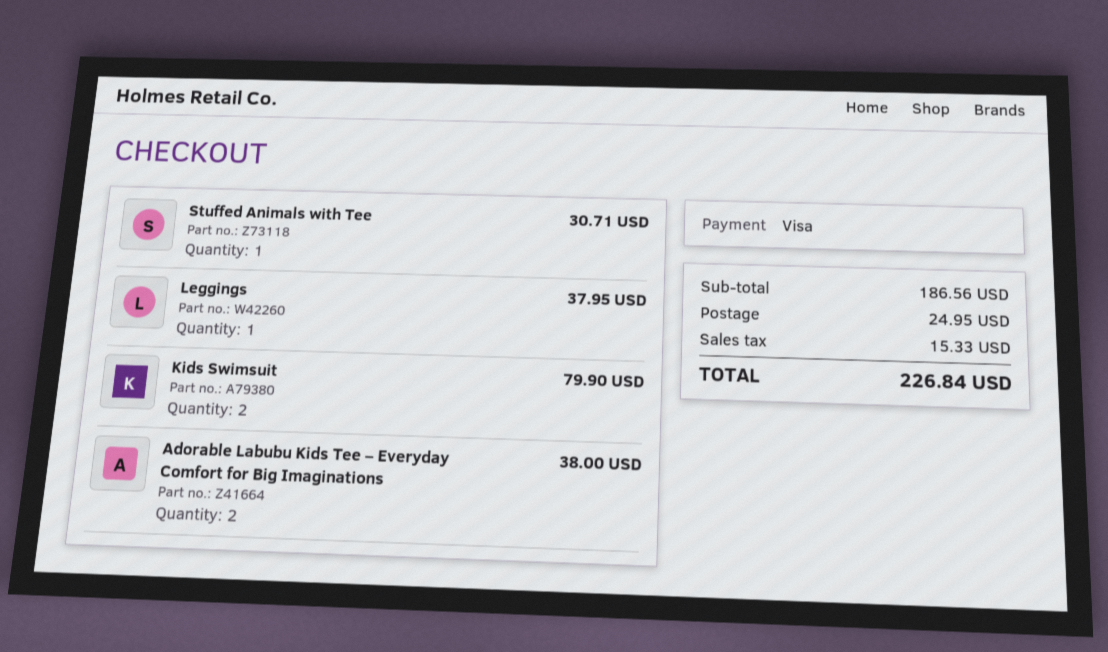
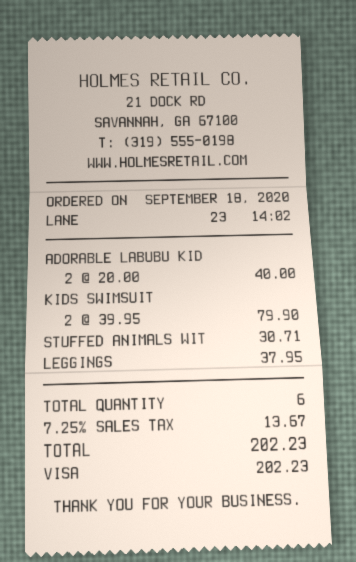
Adorable Labubu Kids Tee – Everyday Comfort for Big Imaginations: 2 for 38.00 -> 2 for 40.00
shipping: 24.95 -> none
tax: 15.33 -> 13.67
total: 226.84 -> 202.23

